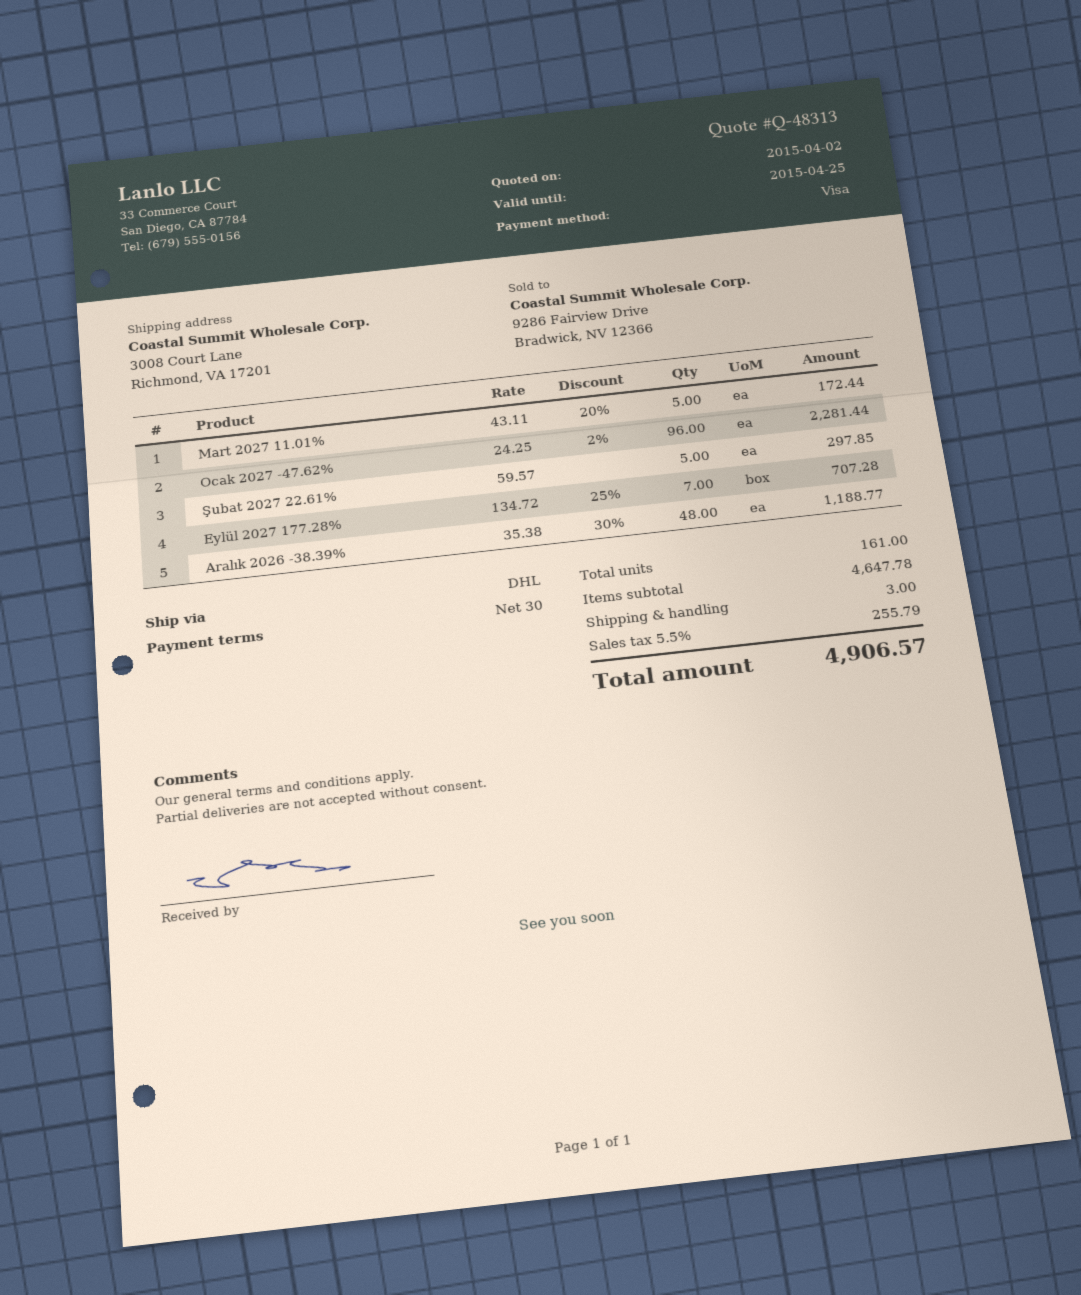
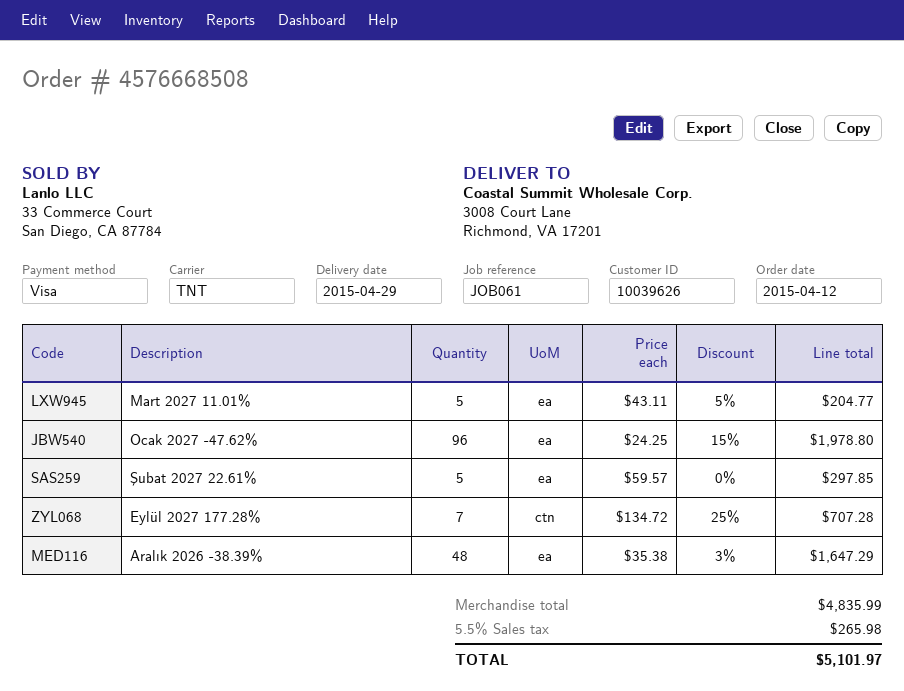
shipping method: DHL -> TNT
Mart 2027 11.01%: 5 x 43.11 - 20% = 172.44 -> 5 x 43.11 - 5% = 204.77
Ocak 2027 -47.62%: 96 x 24.25 - 2% = 2281.44 -> 96 x 24.25 - 15% = 1978.80
Aralık 2026 -38.39%: 48 x 35.38 - 30% = 1188.77 -> 48 x 35.38 - 3% = 1647.29
subtotal: 4647.78 -> 4835.99
shipping: 3.00 -> none
tax: 5.5% = 255.79 -> 5.5% = 265.98
total: 4906.57 -> 5101.97

